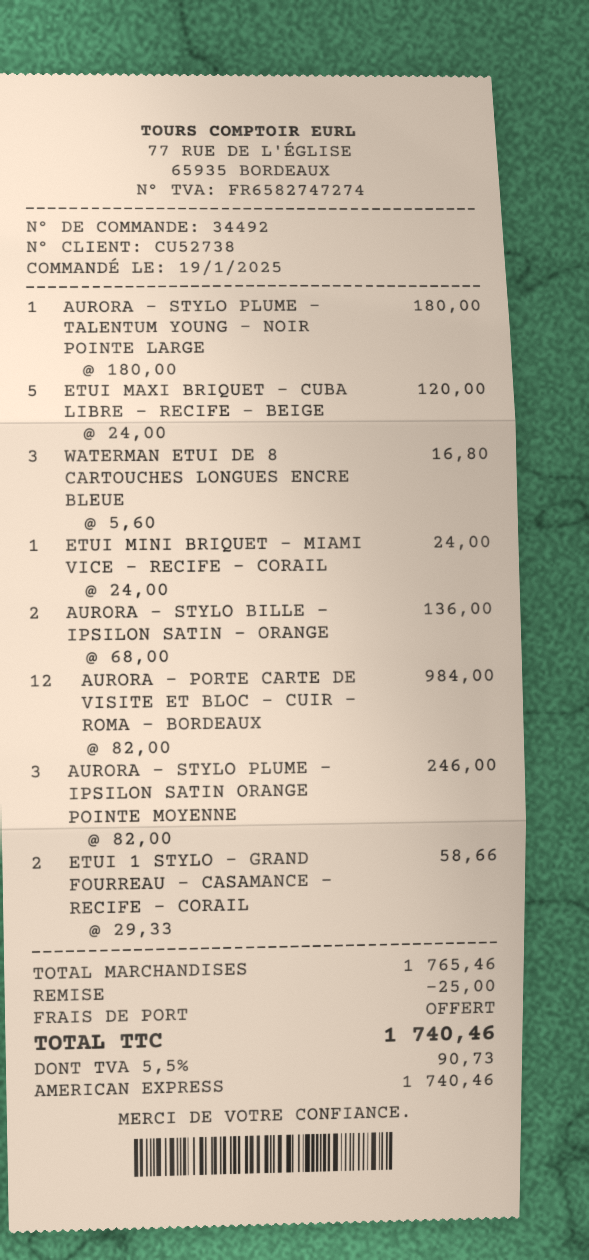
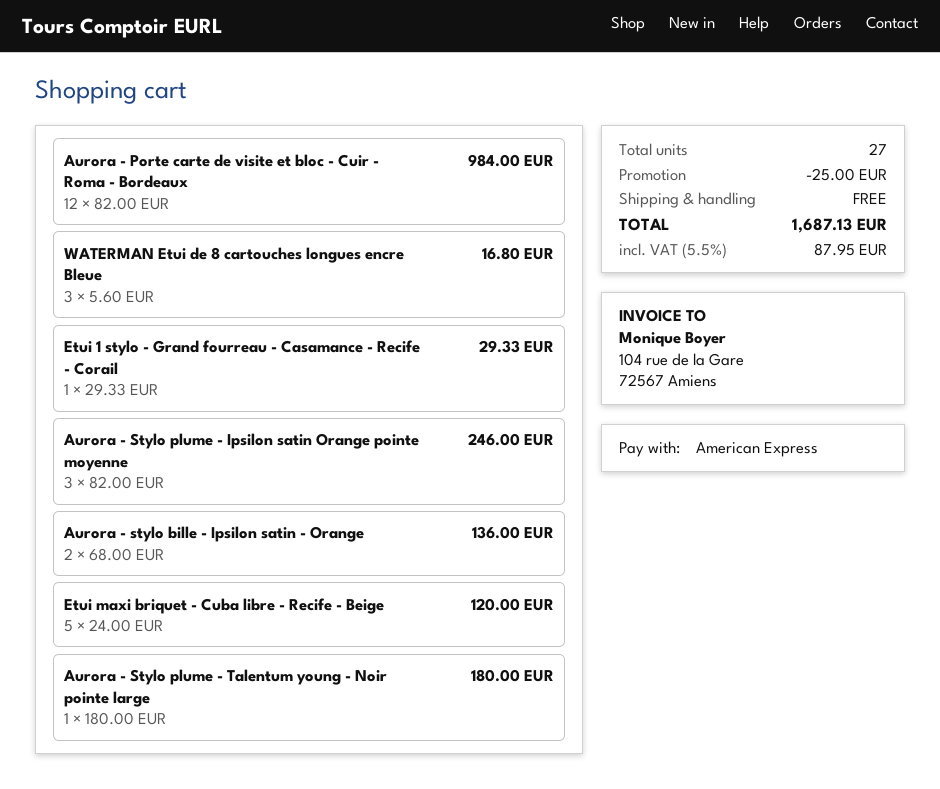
ETUI MINI BRIQUET - MIAMI VICE - RECIFE - CORAIL: 1 x 24.00 = 24.00 -> none
ETUI 1 STYLO - GRAND FOURREAU - CASAMANCE - RECIFE - CORAIL: 2 x 29.33 = 58.66 -> 1 x 29.33 = 29.33
tax: 5.5% = 90.73 -> 5.5% = 87.95
total: 1740.46 -> 1687.13

